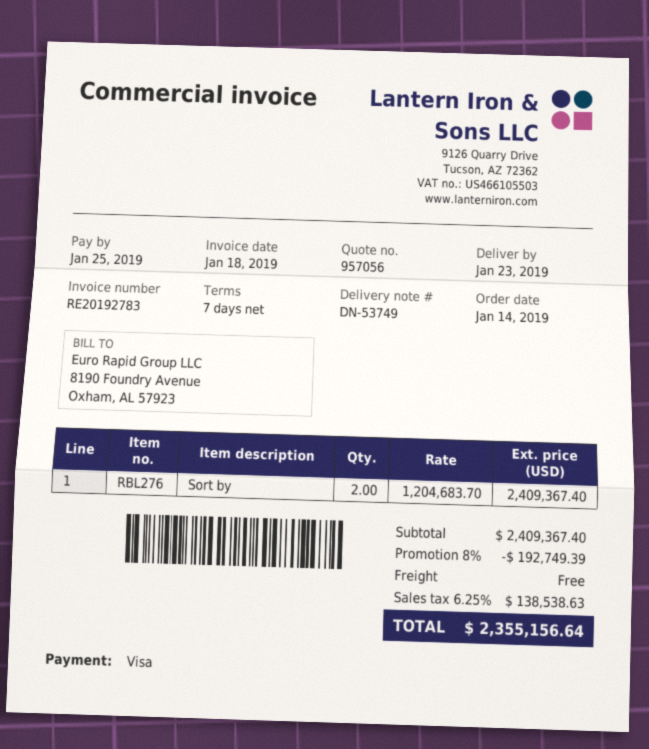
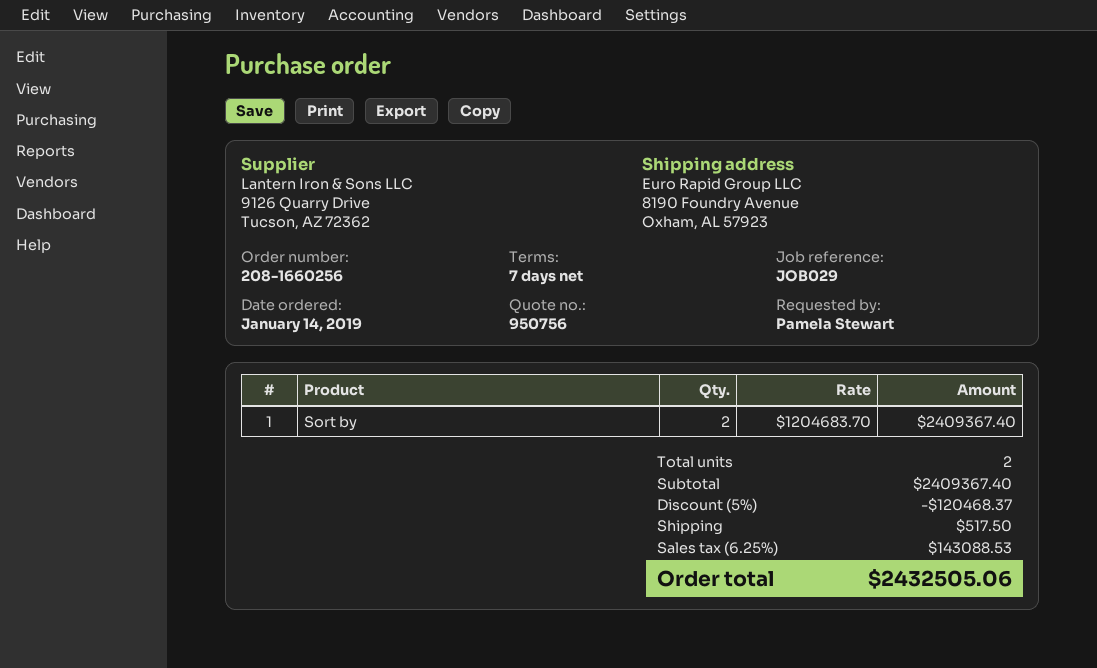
quote number: 957056 -> 950756
discount: 8% = 192749.39 -> 5% = 120468.37
shipping: 0.00 -> 517.50
tax: 6.25% = 138538.63 -> 6.25% = 143088.53
total: 2355156.64 -> 2432505.06

